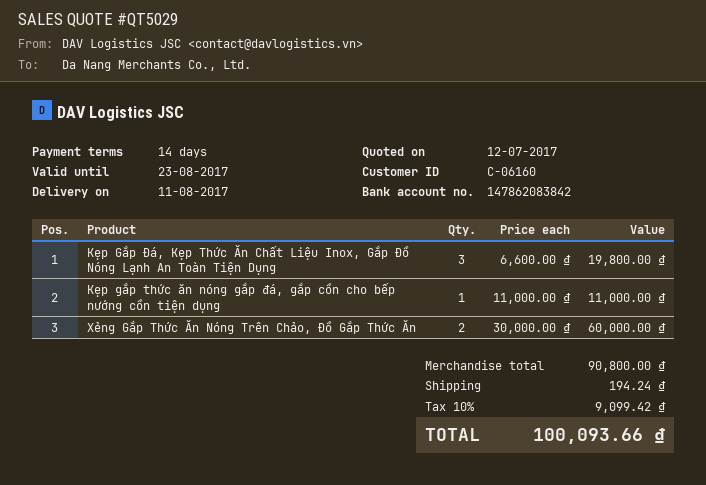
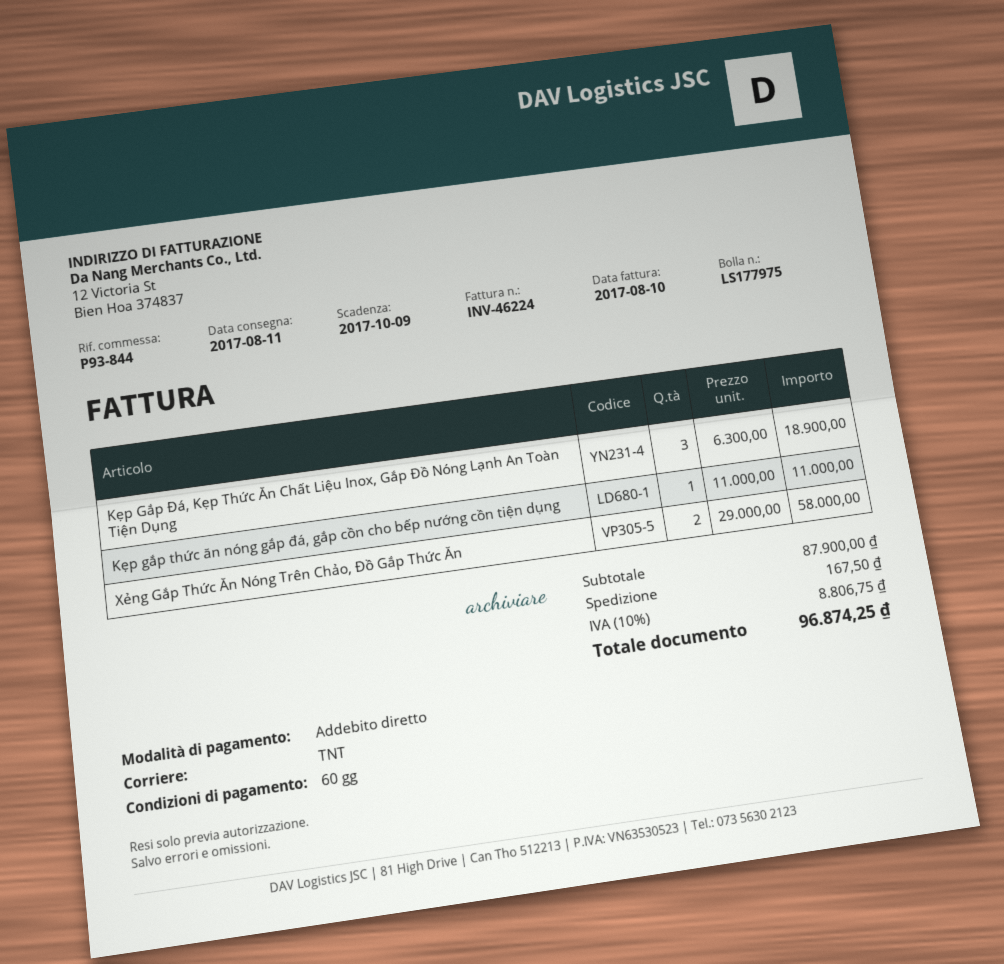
payment terms: 14 days -> 60 days
Kẹp Gắp Đá, Kẹp Thức Ăn Chất Liệu Inox, Gắp Đồ Nóng Lạnh An Toàn Tiện Dụng: 3 x 6600.00 = 19800.00 -> 3 x 6300.00 = 18900.00
Xẻng Gắp Thức Ăn Nóng Trên Chảo, Đồ Gắp Thức Ăn: 2 x 30000.00 = 60000.00 -> 2 x 29000.00 = 58000.00
subtotal: 90800.00 -> 87900.00
shipping: 194.24 -> 167.50
tax: 10% = 9099.42 -> 10% = 8806.75
total: 100093.66 -> 96874.25

